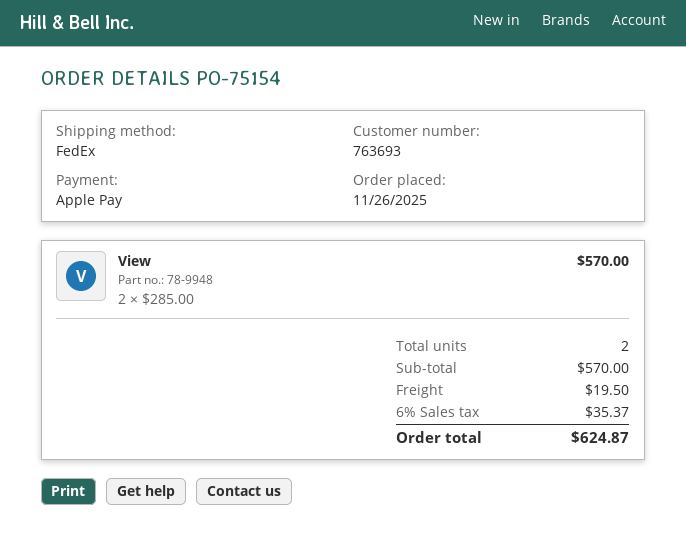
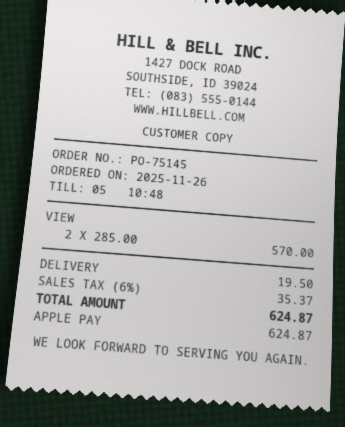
order number: PO-75154 -> PO-75145

